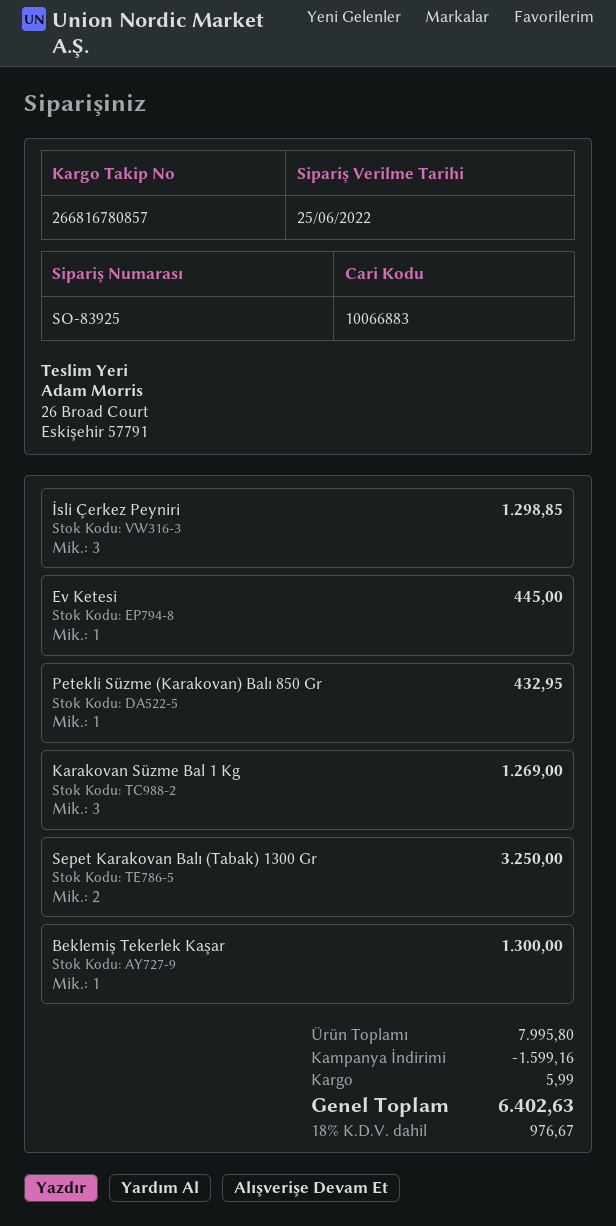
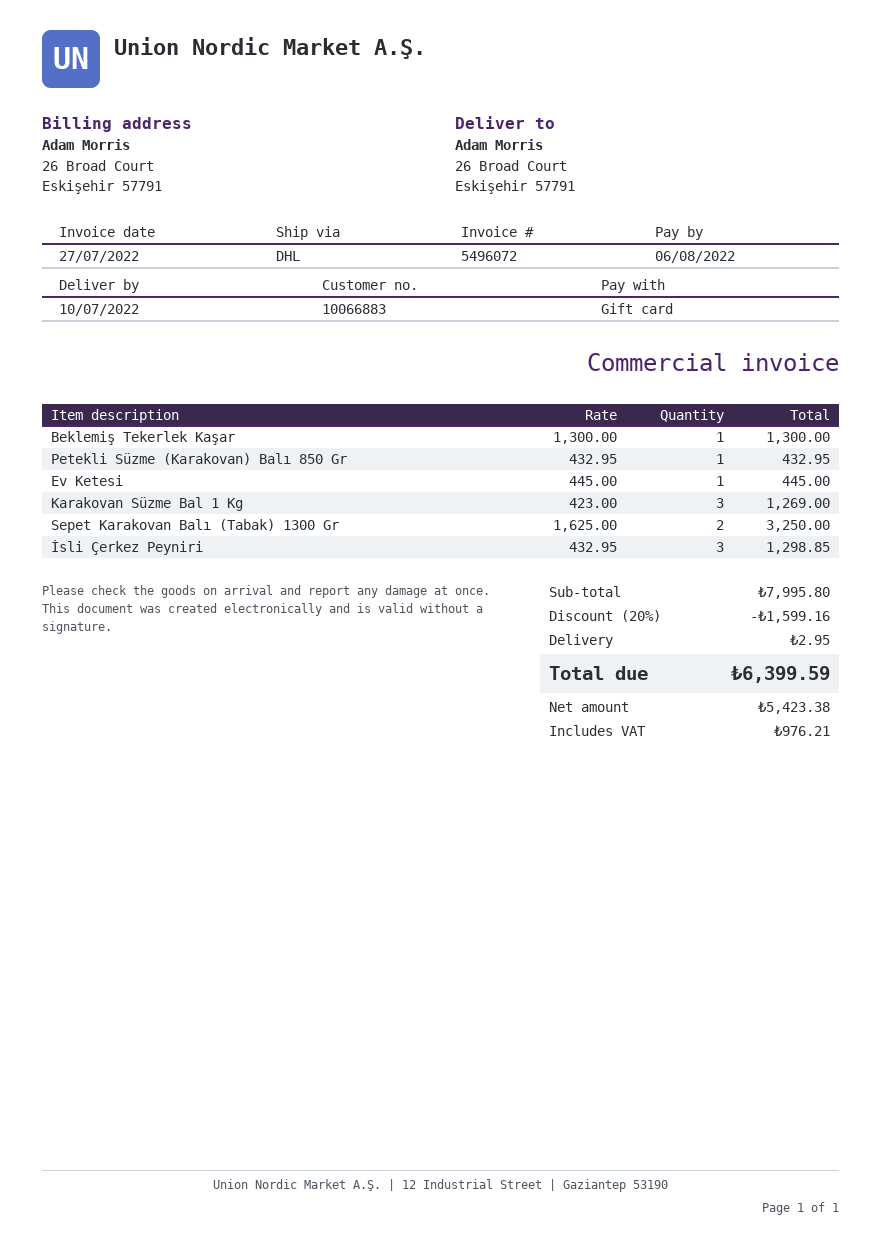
shipping: 5.99 -> 2.95
tax: 976.67 -> 976.21
total: 6402.63 -> 6399.59

